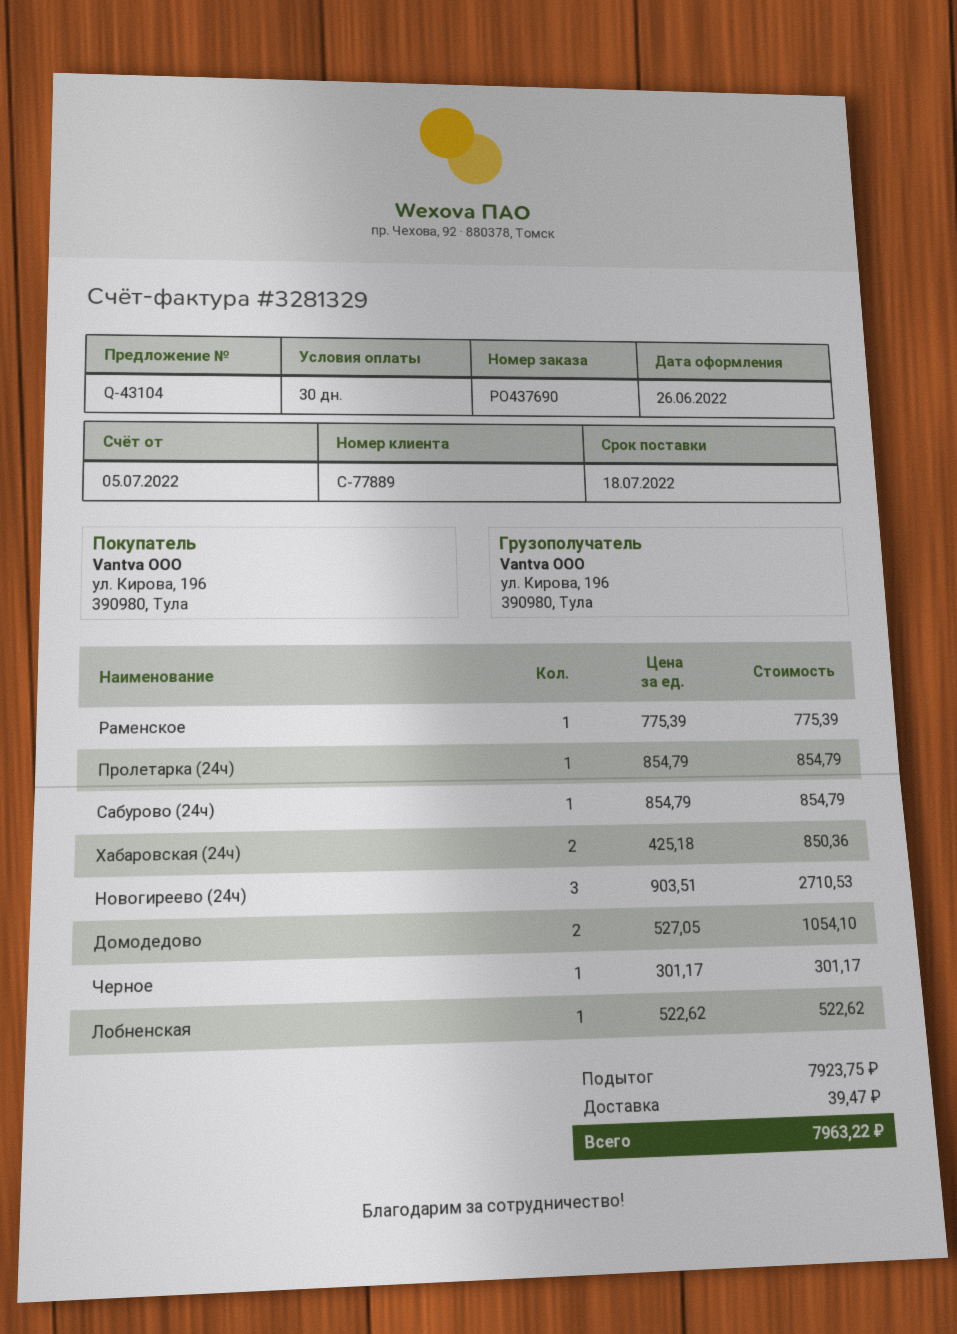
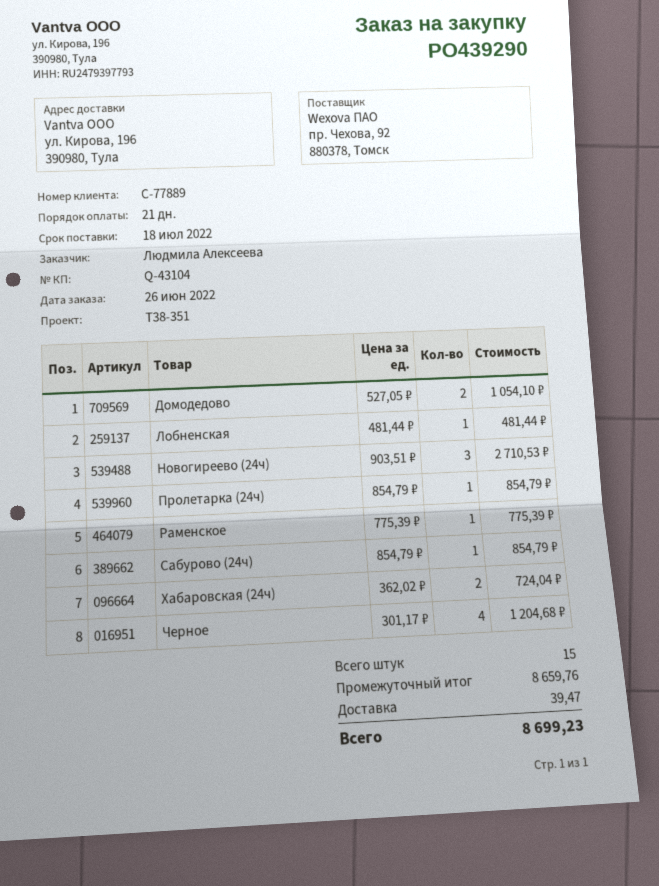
order number: PO437690 -> PO439290
payment terms: 30 days -> 21 days
Хабаровская (24ч): 2 x 425.18 = 850.36 -> 2 x 362.02 = 724.04
Черное: 1 x 301.17 = 301.17 -> 4 x 301.17 = 1204.68
Лобненская: 1 x 522.62 = 522.62 -> 1 x 481.44 = 481.44
subtotal: 7923.75 -> 8659.76
total: 7963.22 -> 8699.23

